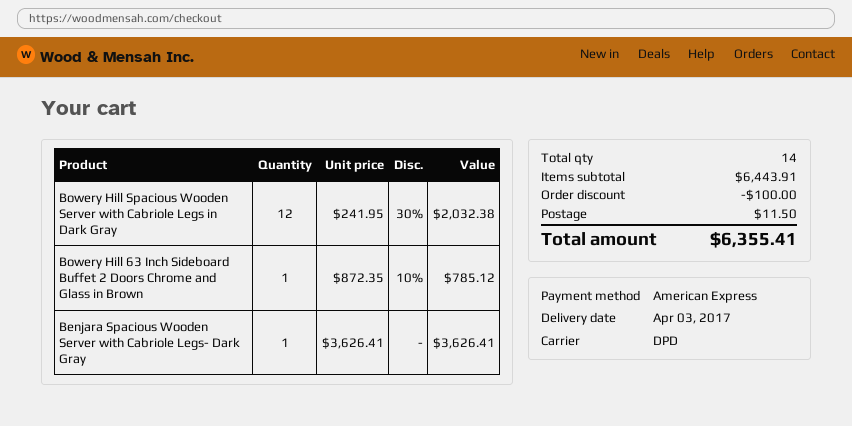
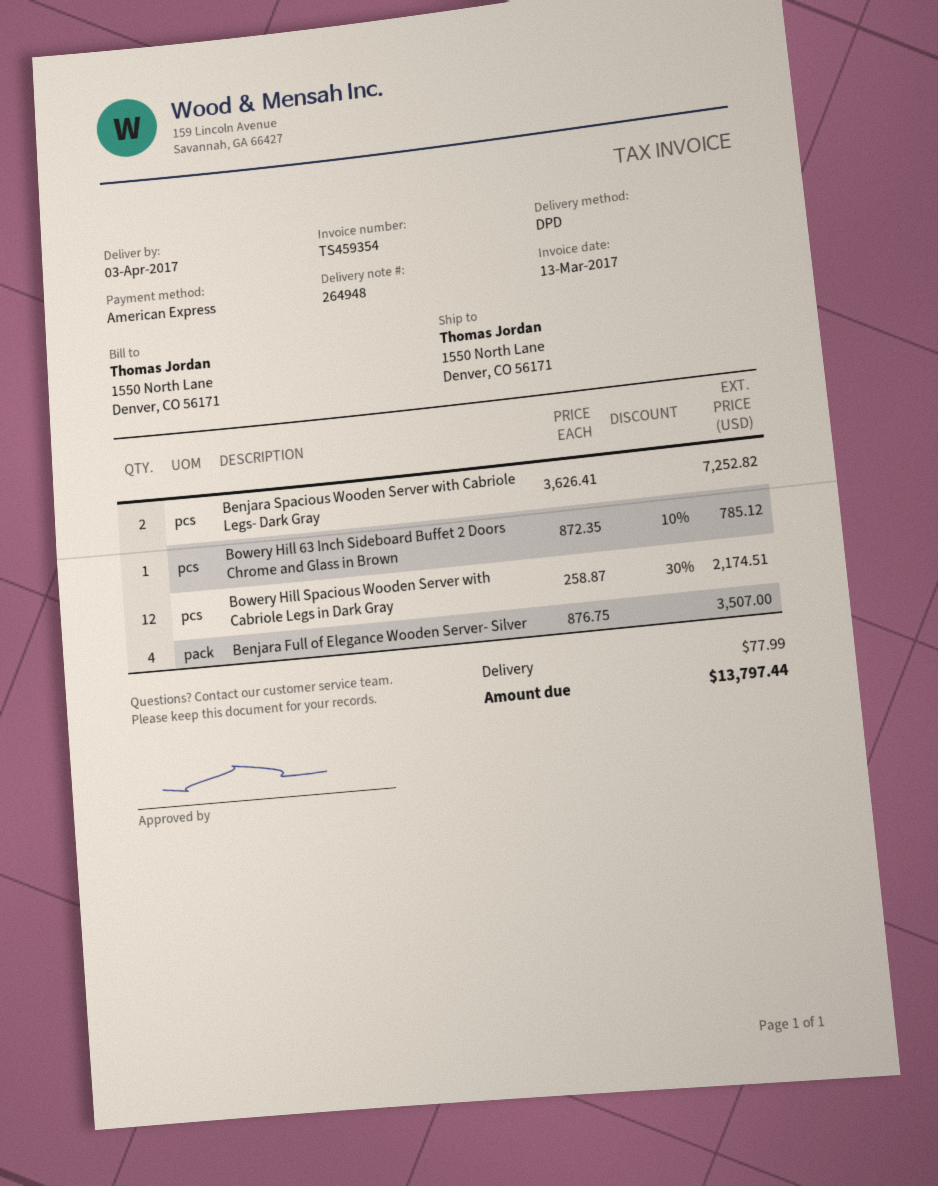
Bowery Hill Spacious Wooden Server with Cabriole Legs in Dark Gray: 12 x 241.95 - 30% = 2032.38 -> 12 x 258.87 - 30% = 2174.51
Benjara Spacious Wooden Server with Cabriole Legs- Dark Gray: 1 x 3626.41 = 3626.41 -> 2 x 3626.41 = 7252.82
Benjara Full of Elegance Wooden Server- Silver: none -> 4 x 876.75 = 3507.00
discount: 100.00 -> none
shipping: 11.50 -> 77.99
total: 6355.41 -> 13797.44

